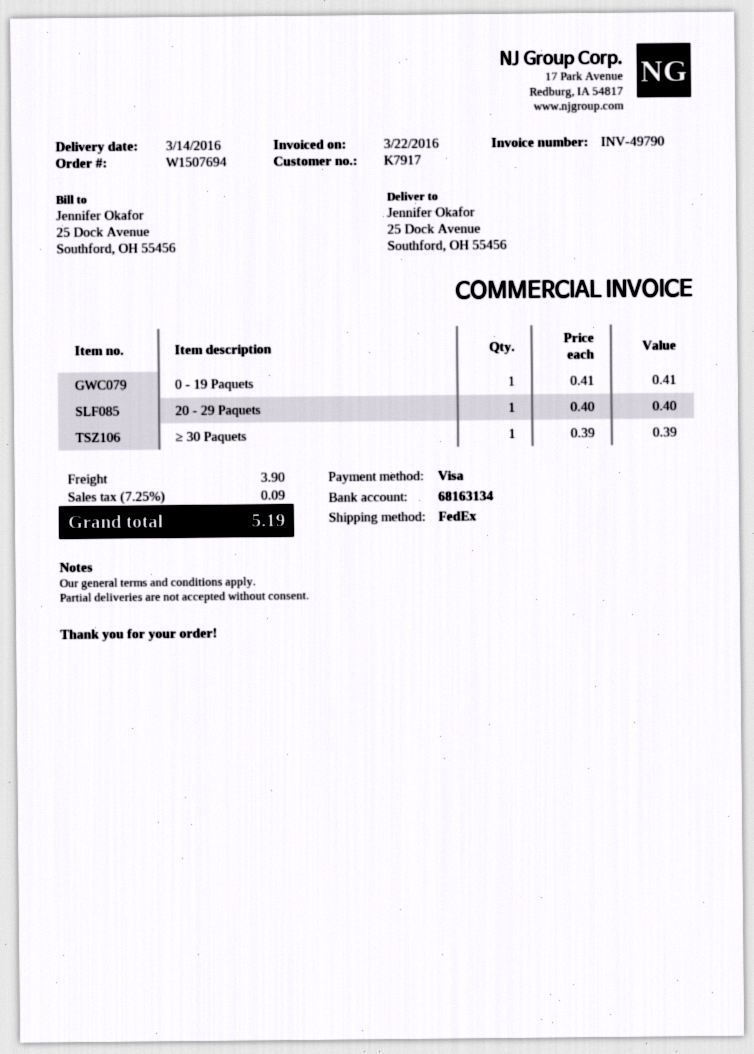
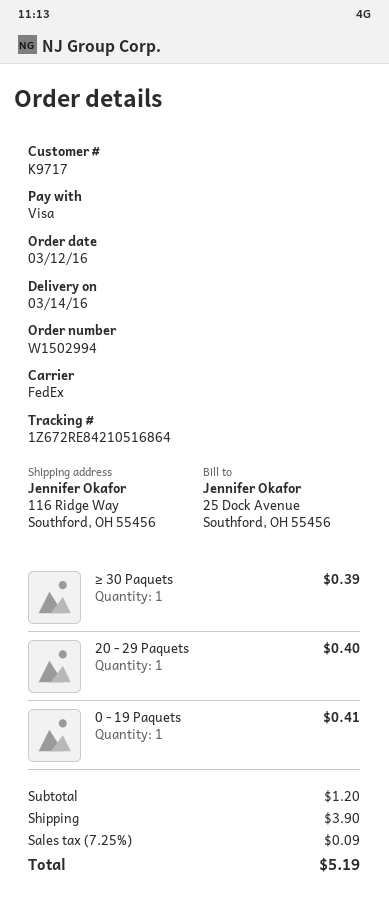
order number: W1507694 -> W1502994
customer number: K7917 -> K9717
ship to: 25 Dock Avenue, Southford, OH 55456 -> 116 Ridge Way, Southford, OH 55456

